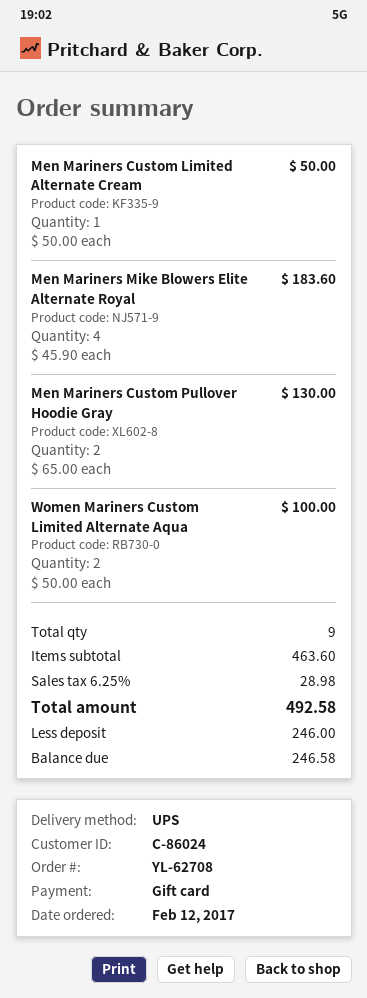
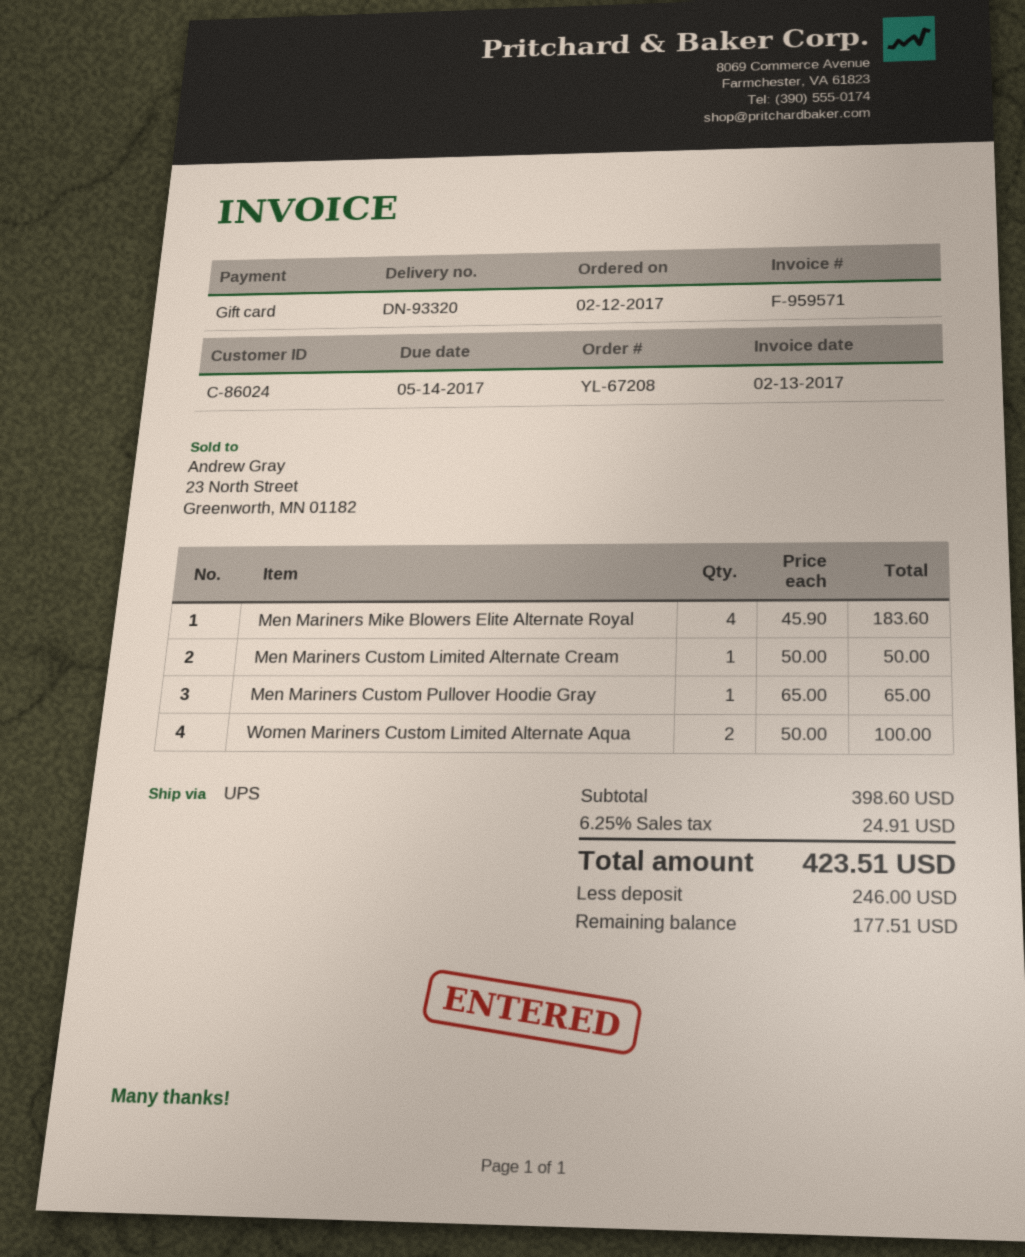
order number: YL-62708 -> YL-67208
Men Mariners Custom Pullover Hoodie Gray: 2 x 65.00 = 130.00 -> 1 x 65.00 = 65.00
subtotal: 463.60 -> 398.60
tax: 6.25% = 28.98 -> 6.25% = 24.91
total: 492.58 -> 423.51
balance: 246.58 -> 177.51

